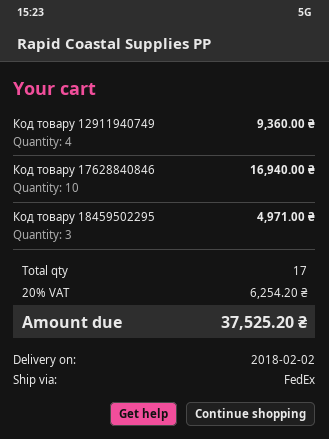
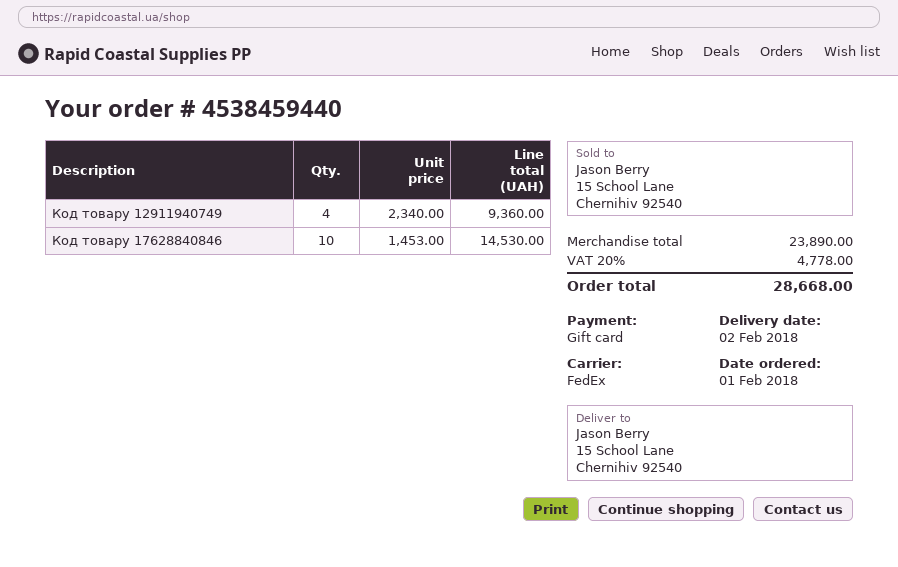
Код товару 17628840846: 10 for 16940.00 -> 10 for 14530.00
Код товару 18459502295: 3 for 4971.00 -> none
tax: 20% = 6254.20 -> 20% = 4778.00
total: 37525.20 -> 28668.00

